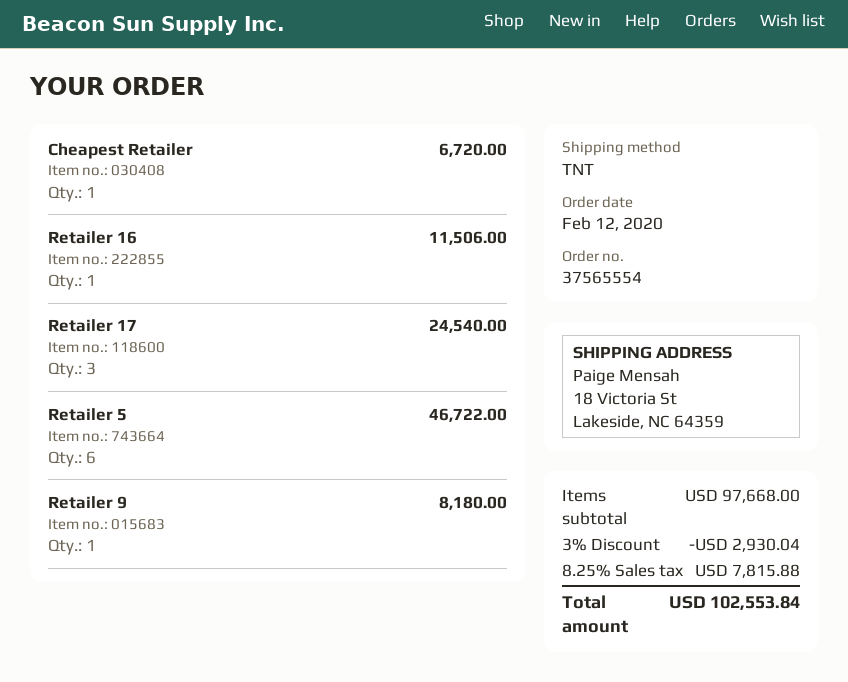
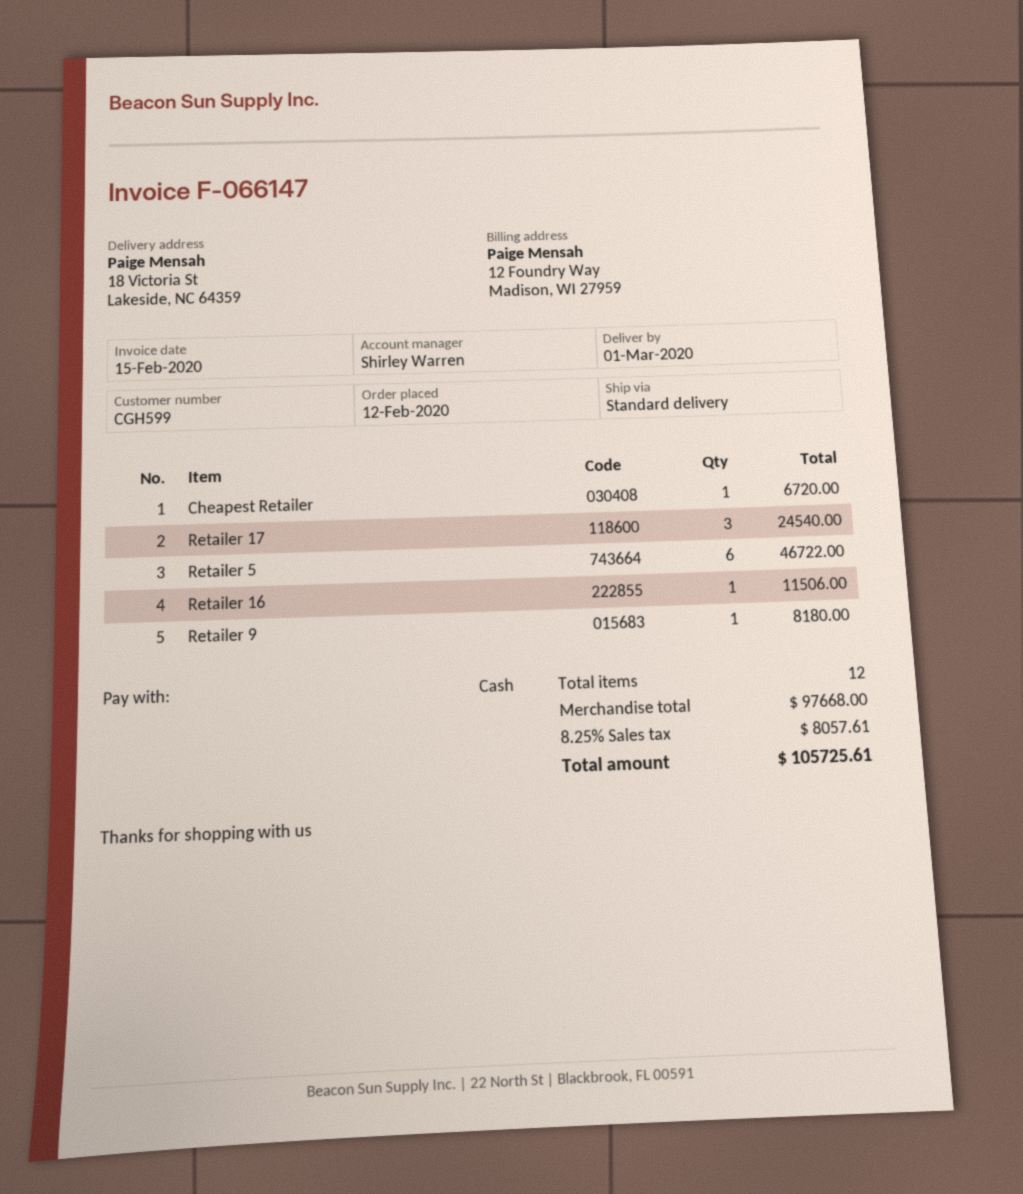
shipping method: TNT -> standard
discount: 3% = 2930.04 -> none
tax: 8.25% = 7815.88 -> 8.25% = 8057.61
total: 102553.84 -> 105725.61

